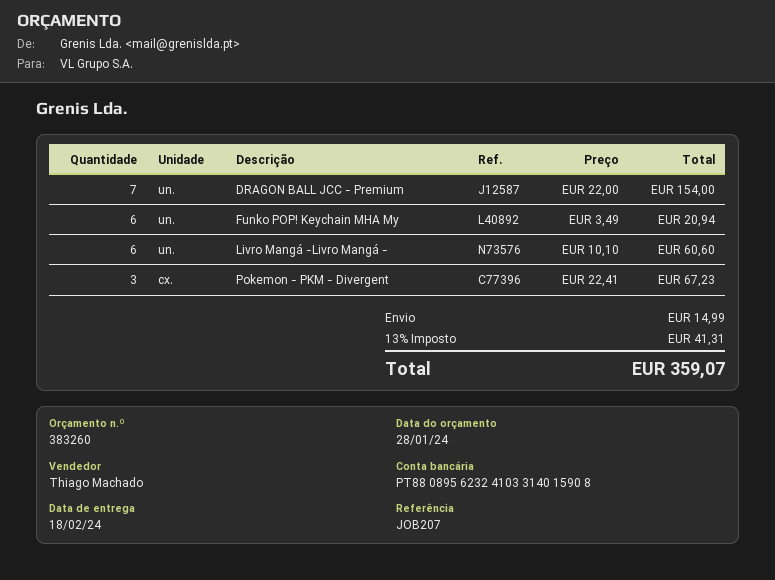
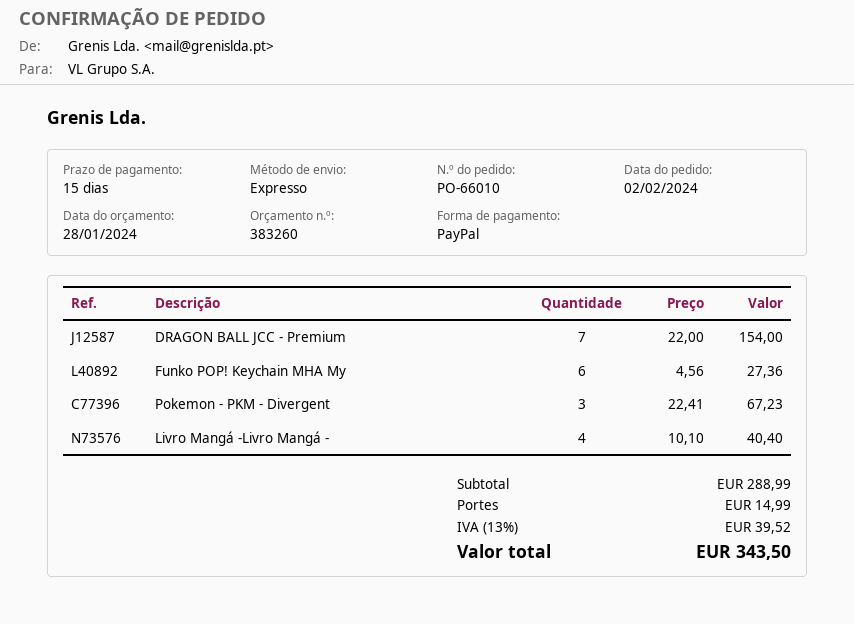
Funko POP! Keychain MHA My: 6 x 3.49 = 20.94 -> 6 x 4.56 = 27.36
Livro Mangá -Livro Mangá -: 6 x 10.10 = 60.60 -> 4 x 10.10 = 40.40
tax: 13% = 41.31 -> 13% = 39.52
total: 359.07 -> 343.50

